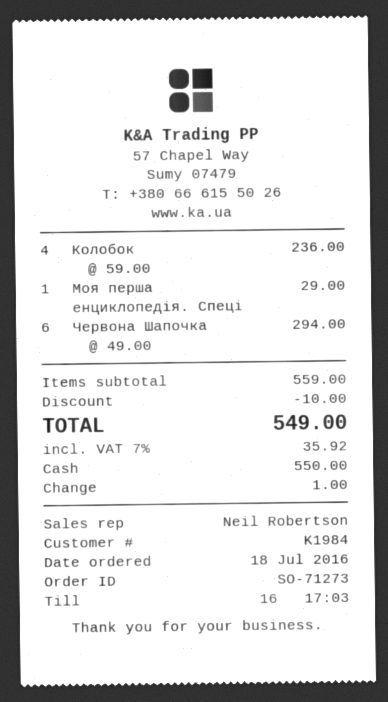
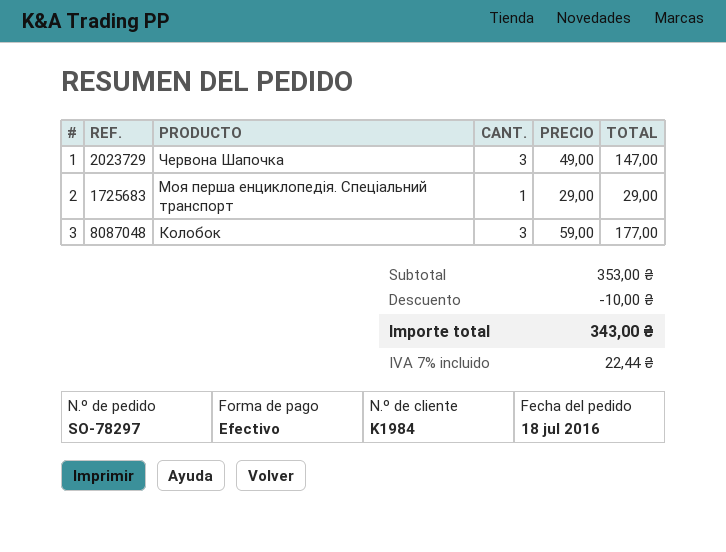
order number: SO-71273 -> SO-78297
Колобок: 4 x 59.00 = 236.00 -> 3 x 59.00 = 177.00
Червона Шапочка: 6 x 49.00 = 294.00 -> 3 x 49.00 = 147.00
subtotal: 559.00 -> 353.00
tax: 7% = 35.92 -> 7% = 22.44
total: 549.00 -> 343.00

